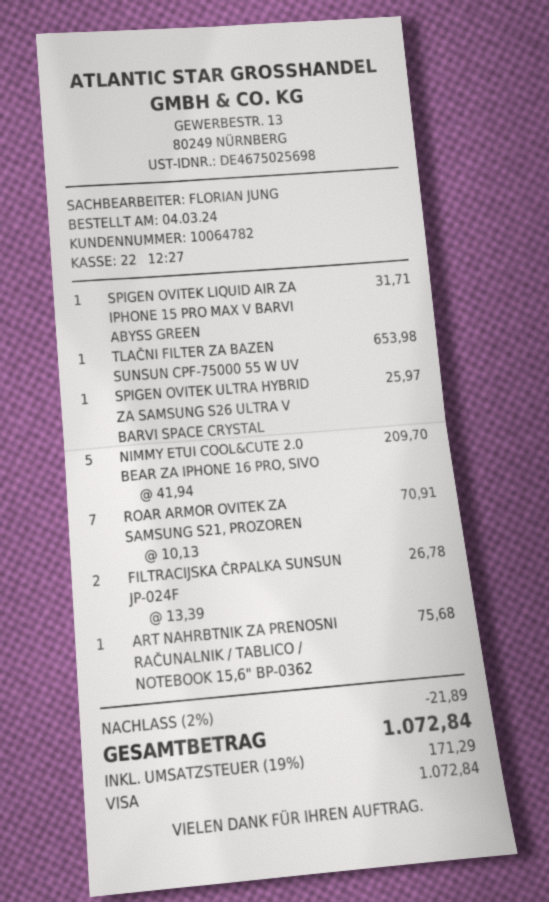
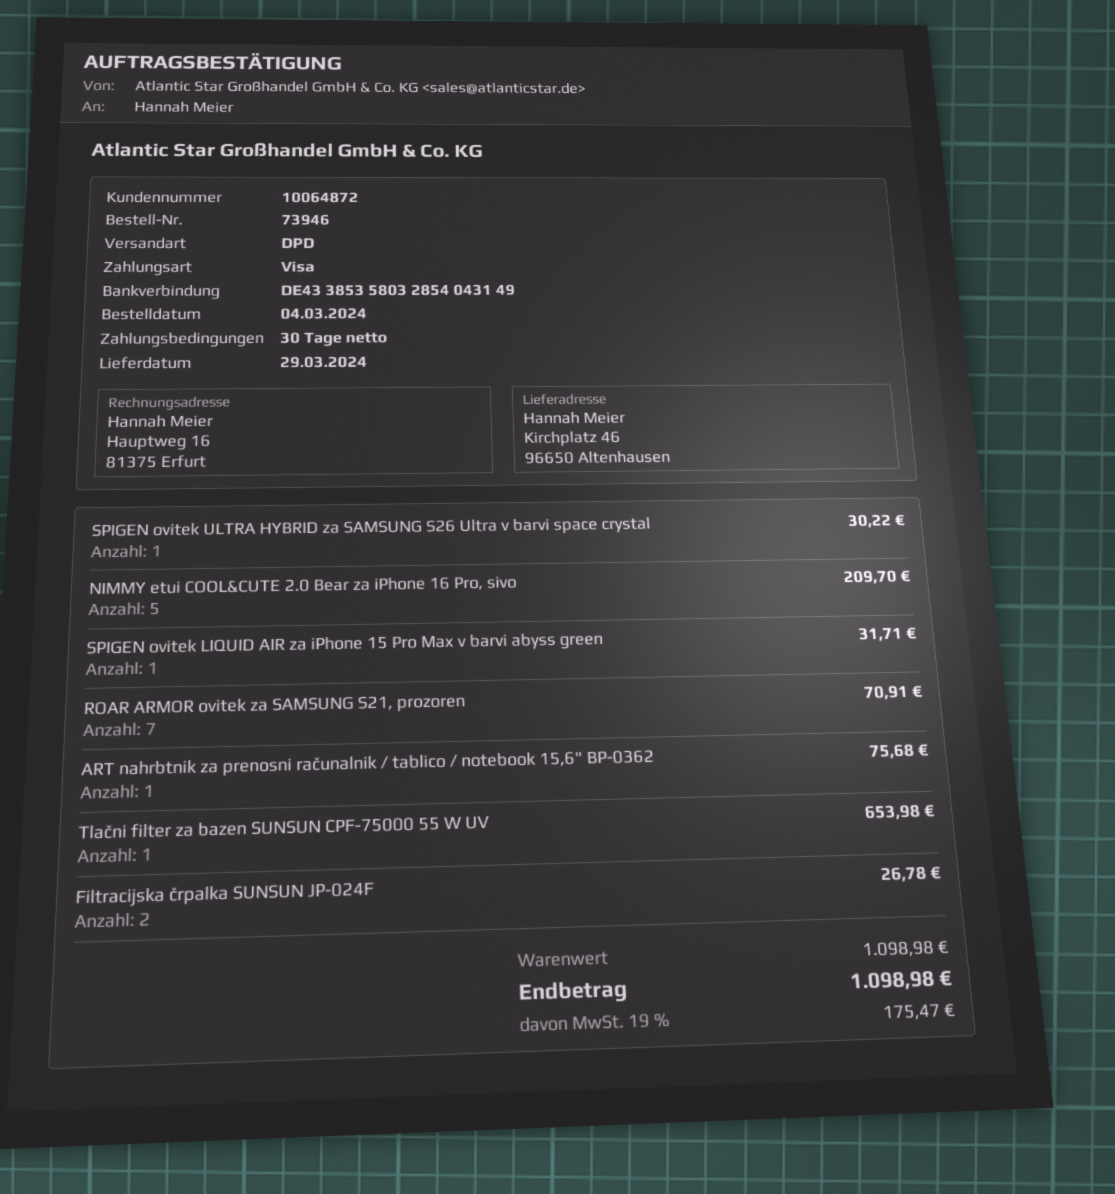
customer number: 10064782 -> 10064872
SPIGEN OVITEK ULTRA HYBRID ZA SAMSUNG S26 ULTRA V BARVI SPACE CRYSTAL: 1 for 25.97 -> 1 for 30.22
discount: 2% = 21.89 -> none
tax: 19% = 171.29 -> 19% = 175.47
total: 1072.84 -> 1098.98

